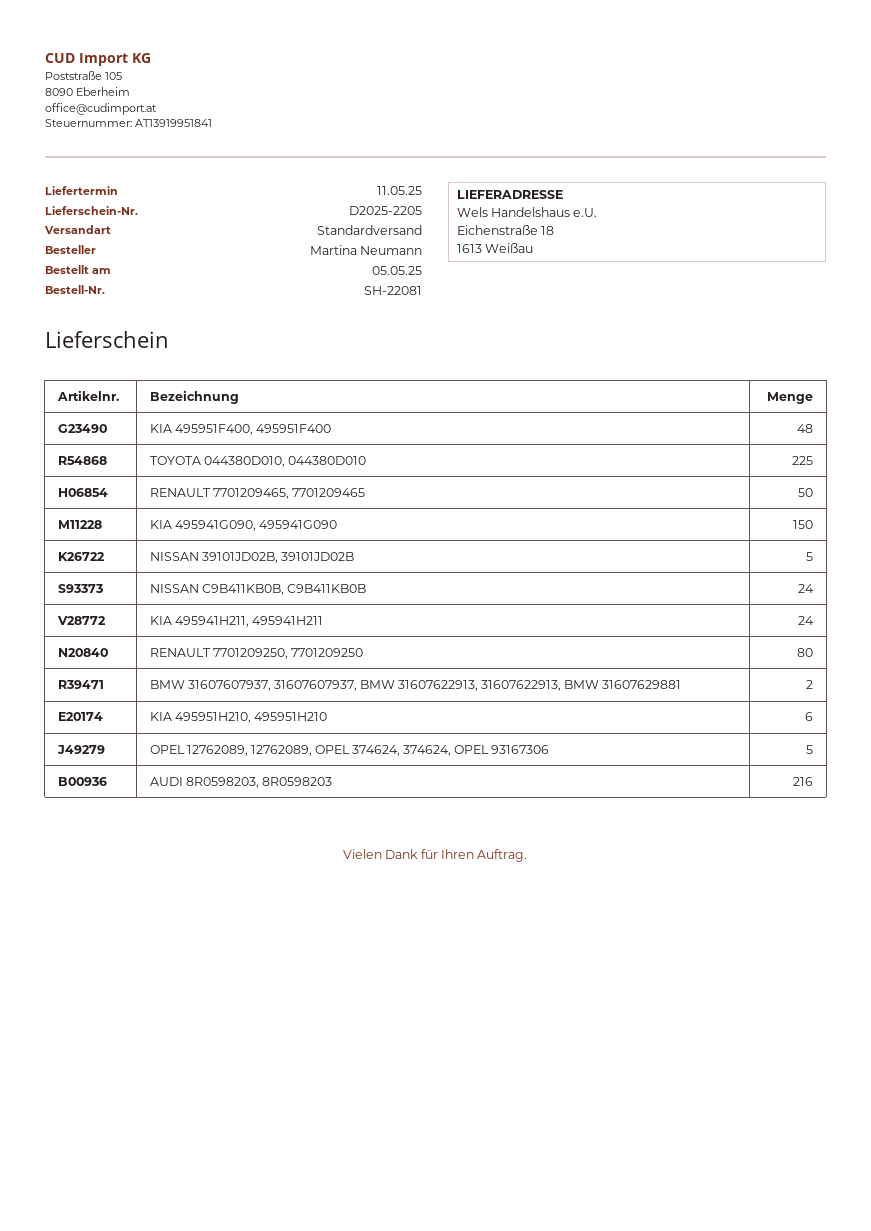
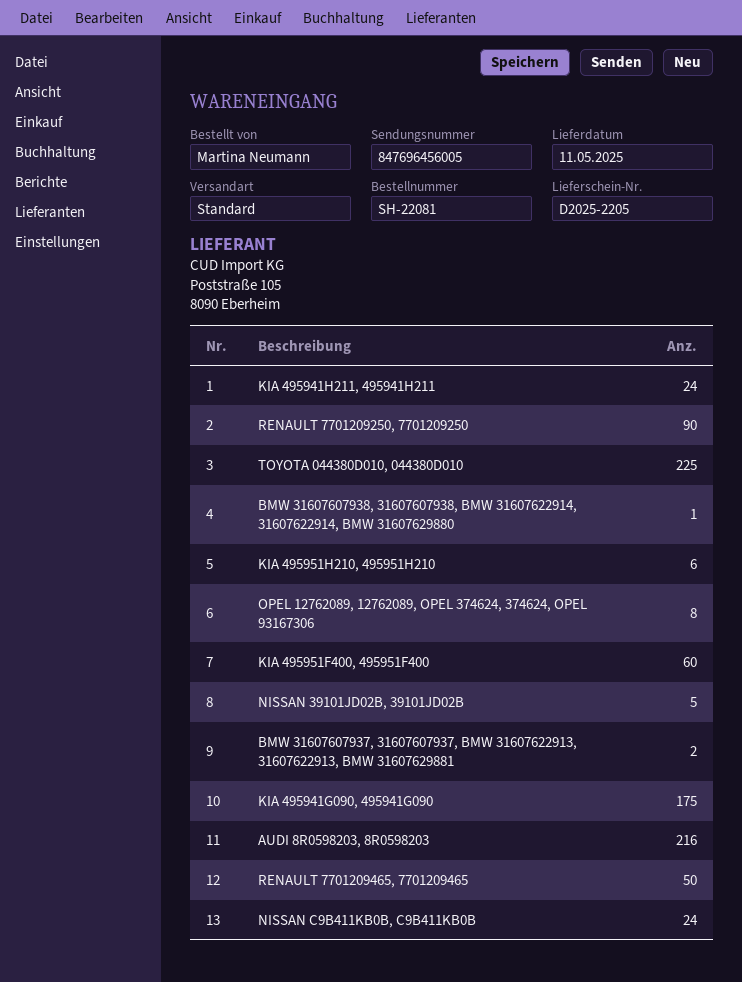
KIA 495951F400, 495951F400: 48 -> 60
KIA 495941G090, 495941G090: 150 -> 175
RENAULT 7701209250, 7701209250: 80 -> 90
OPEL 12762089, 12762089, OPEL 374624, 374624, OPEL 93167306: 5 -> 8
BMW 31607607938, 31607607938, BMW 31607622914, 31607622914, BMW 31607629880: none -> 1

